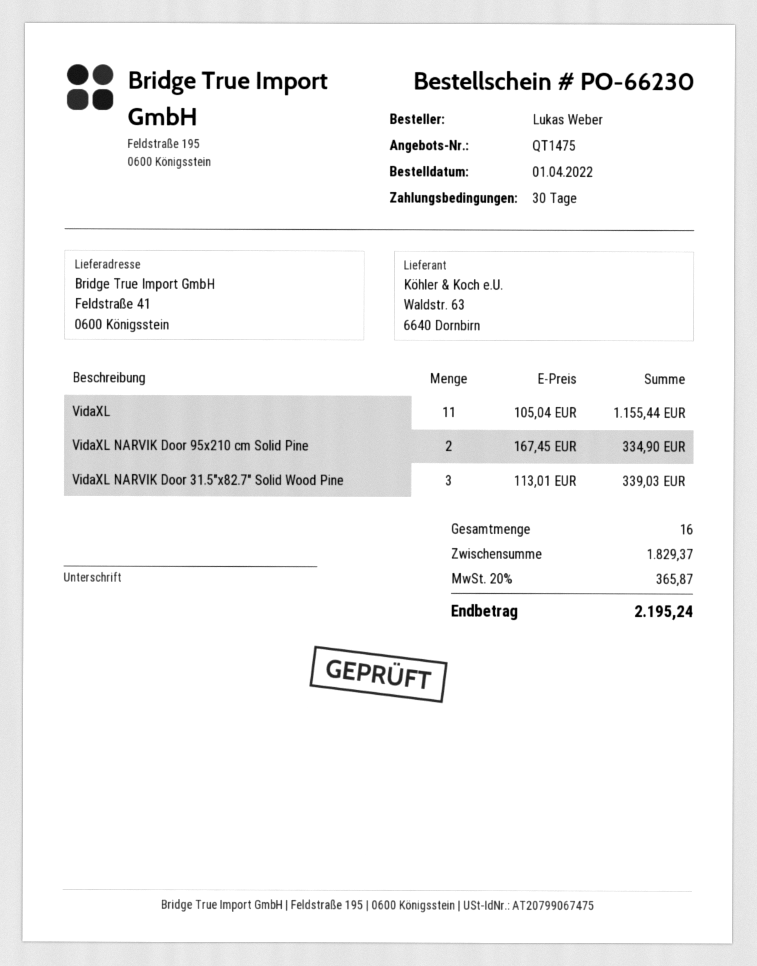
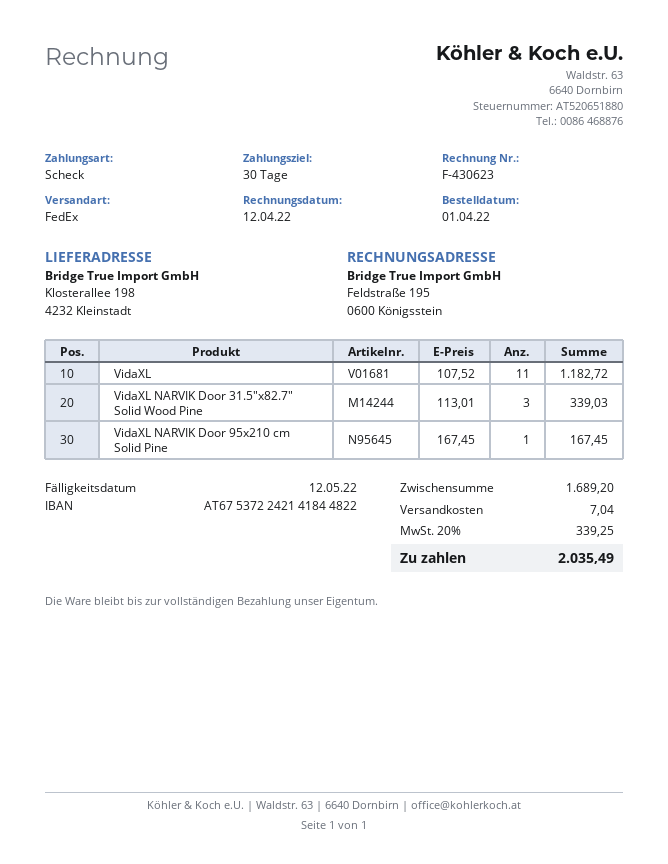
ship to: Feldstraße 41, 0600 Königsstein -> Klosterallee 198, 4232 Kleinstadt
VidaXL: 11 x 105.04 = 1155.44 -> 11 x 107.52 = 1182.72
VidaXL NARVIK Door 95x210 cm Solid Pine: 2 x 167.45 = 334.90 -> 1 x 167.45 = 167.45
subtotal: 1829.37 -> 1689.20
shipping: none -> 7.04
tax: 20% = 365.87 -> 20% = 339.25
total: 2195.24 -> 2035.49

